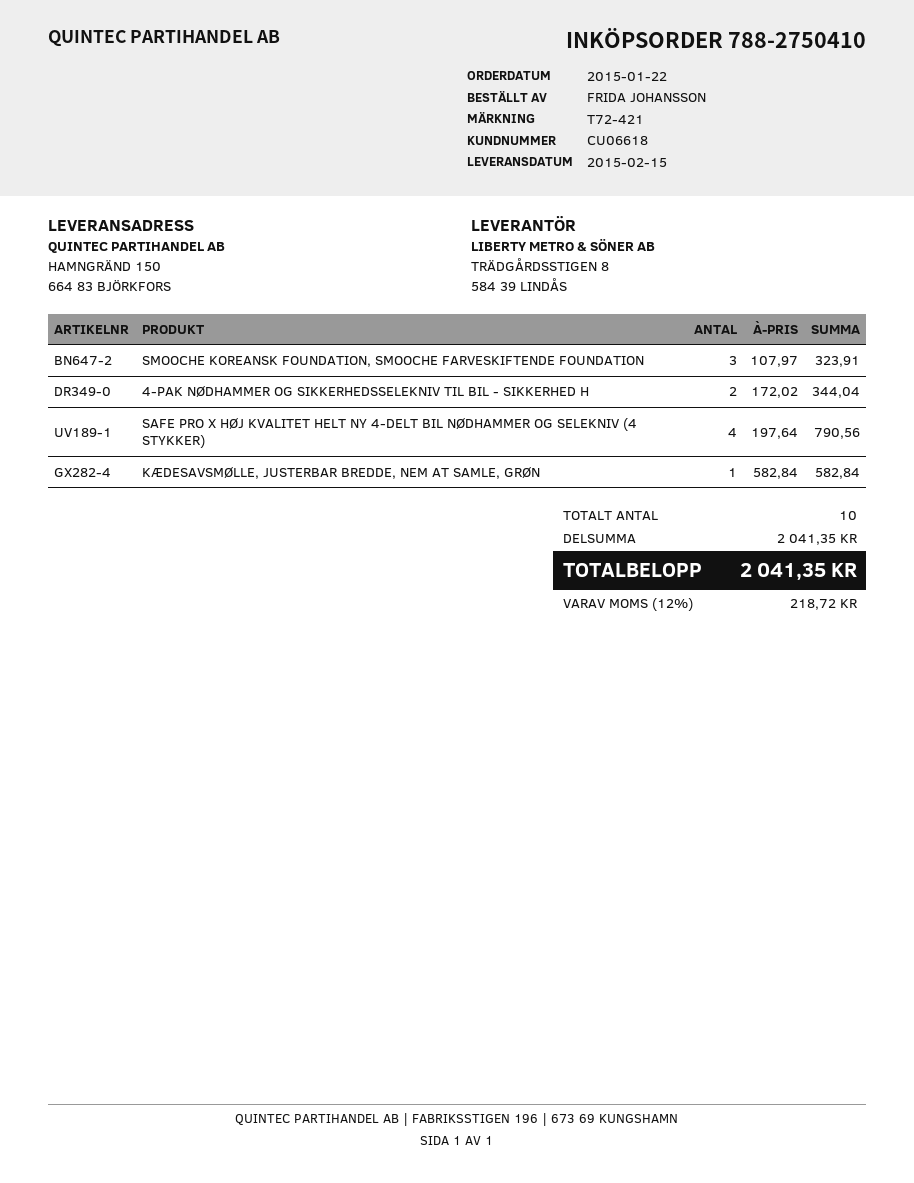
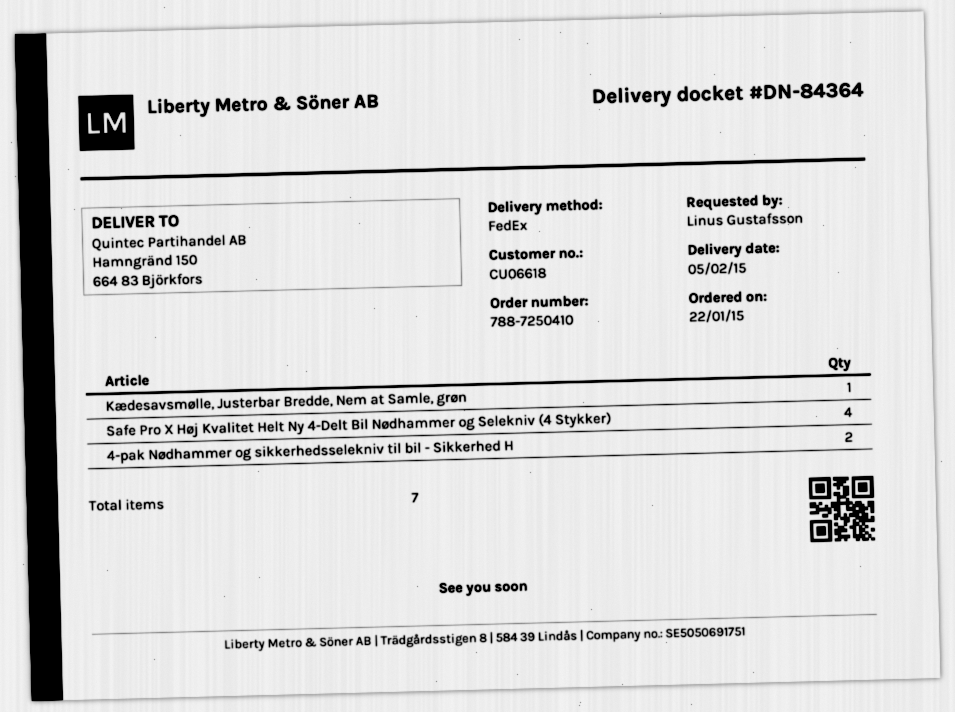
order number: 788-2750410 -> 788-7250410
delivery date: 2015-02-15 -> 2015-02-05
ordered by: FRIDA JOHANSSON -> Linus Gustafsson
SMOOCHE KOREANSK FOUNDATION, SMOOCHE FARVESKIFTENDE FOUNDATION: 3 -> none
total quantity: 10 -> 7

